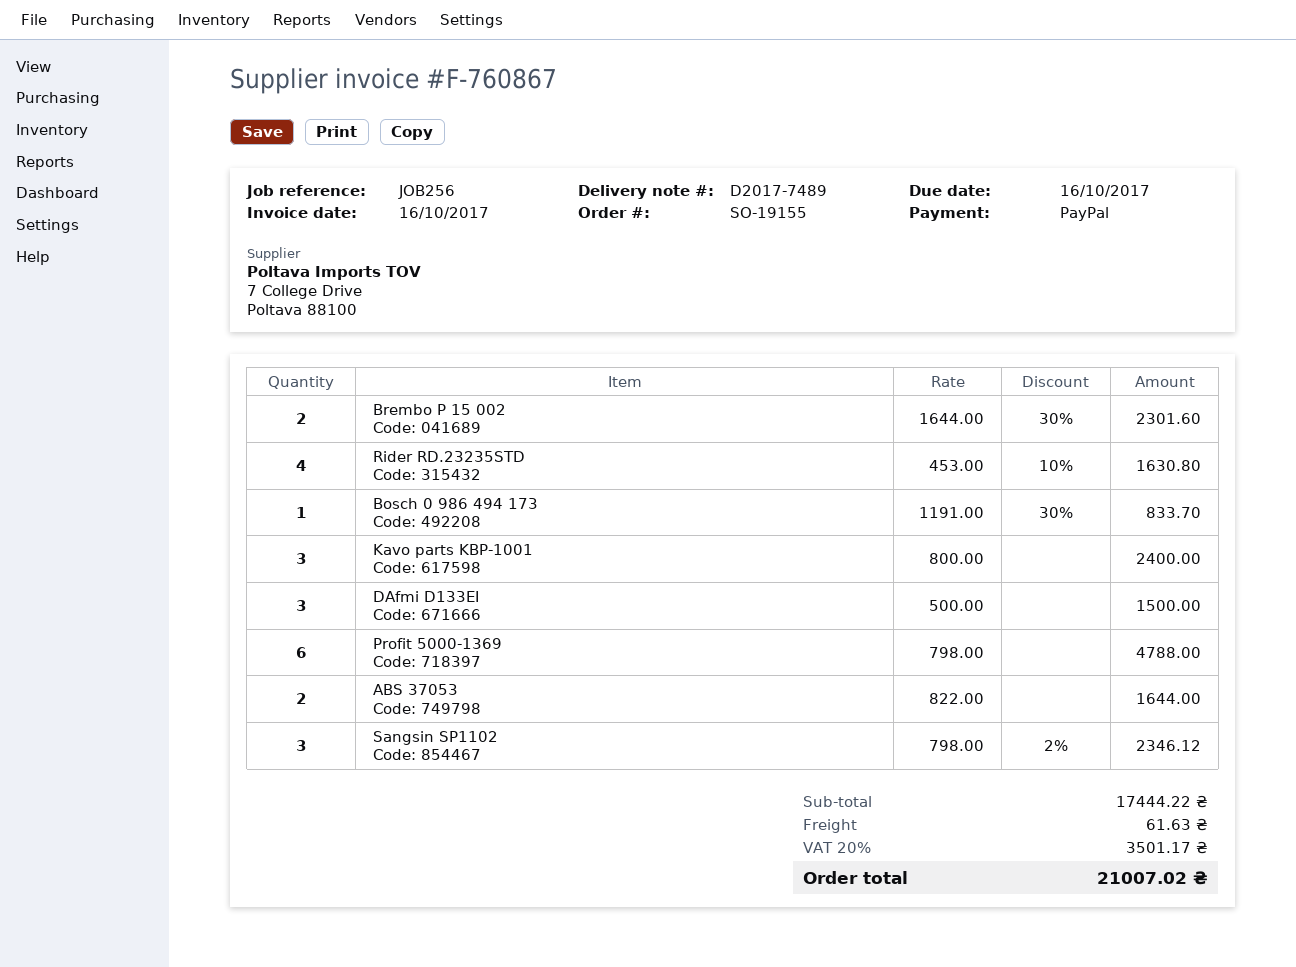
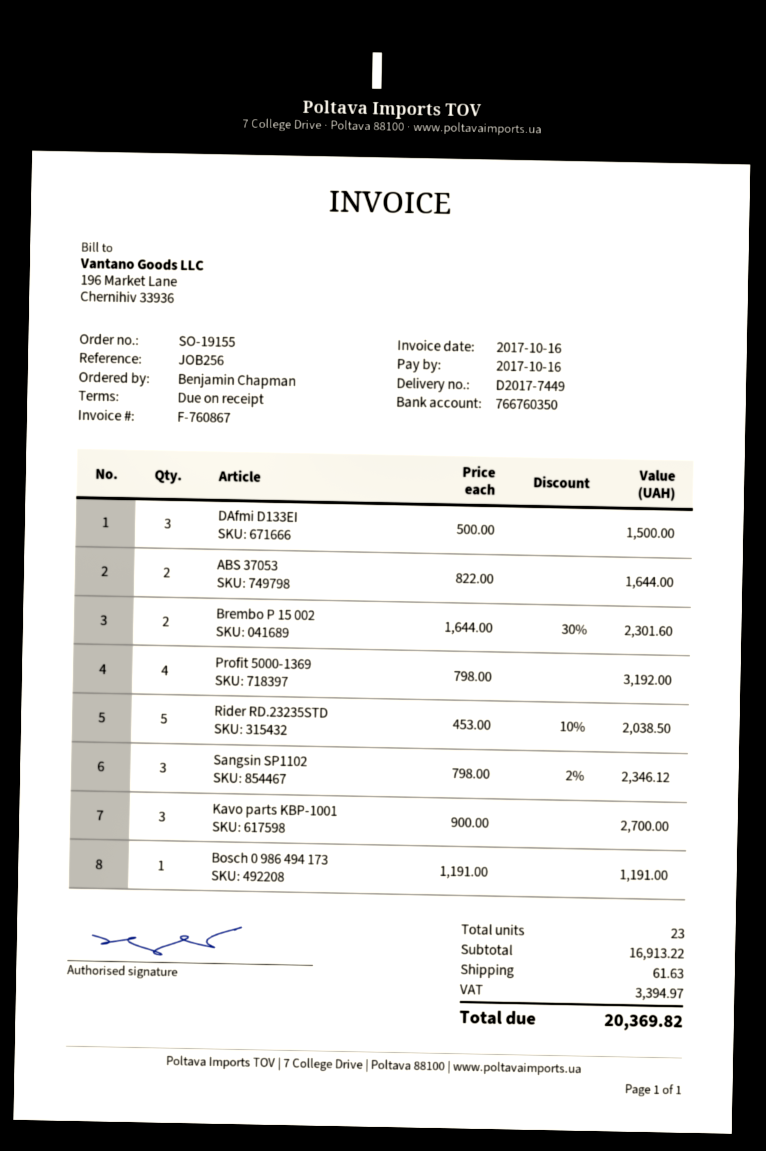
delivery note number: D2017-7489 -> D2017-7449
Rider RD.23235STD: 4 x 453.00 - 10% = 1630.80 -> 5 x 453.00 - 10% = 2038.50
Bosch 0 986 494 173: 1 x 1191.00 - 30% = 833.70 -> 1 x 1191.00 = 1191.00
Kavo parts KBP-1001: 3 x 800.00 = 2400.00 -> 3 x 900.00 = 2700.00
Profit 5000-1369: 6 x 798.00 = 4788.00 -> 4 x 798.00 = 3192.00
subtotal: 17444.22 -> 16913.22
tax: 3501.17 -> 3394.97
total: 21007.02 -> 20369.82

